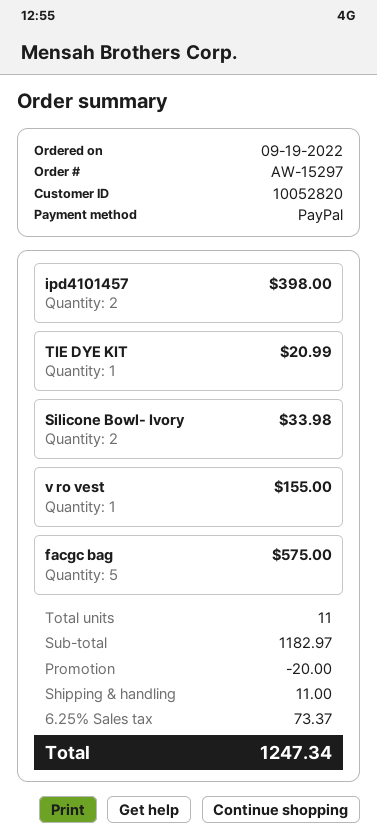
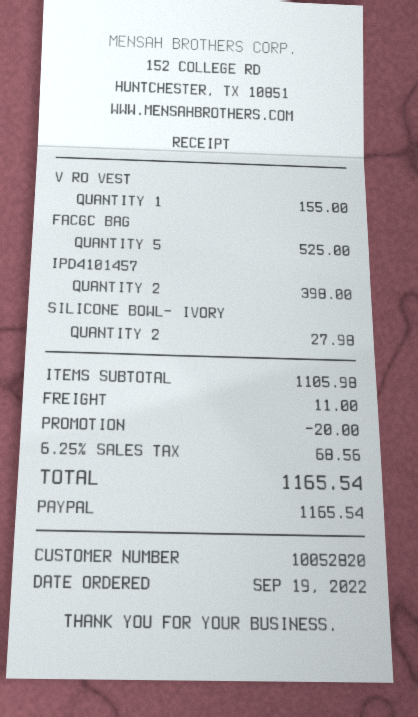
TIE DYE KIT: 1 for 20.99 -> none
Silicone Bowl- Ivory: 2 for 33.98 -> 2 for 27.98
facgc bag: 5 for 575.00 -> 5 for 525.00
subtotal: 1182.97 -> 1105.98
tax: 6.25% = 73.37 -> 6.25% = 68.56
total: 1247.34 -> 1165.54

